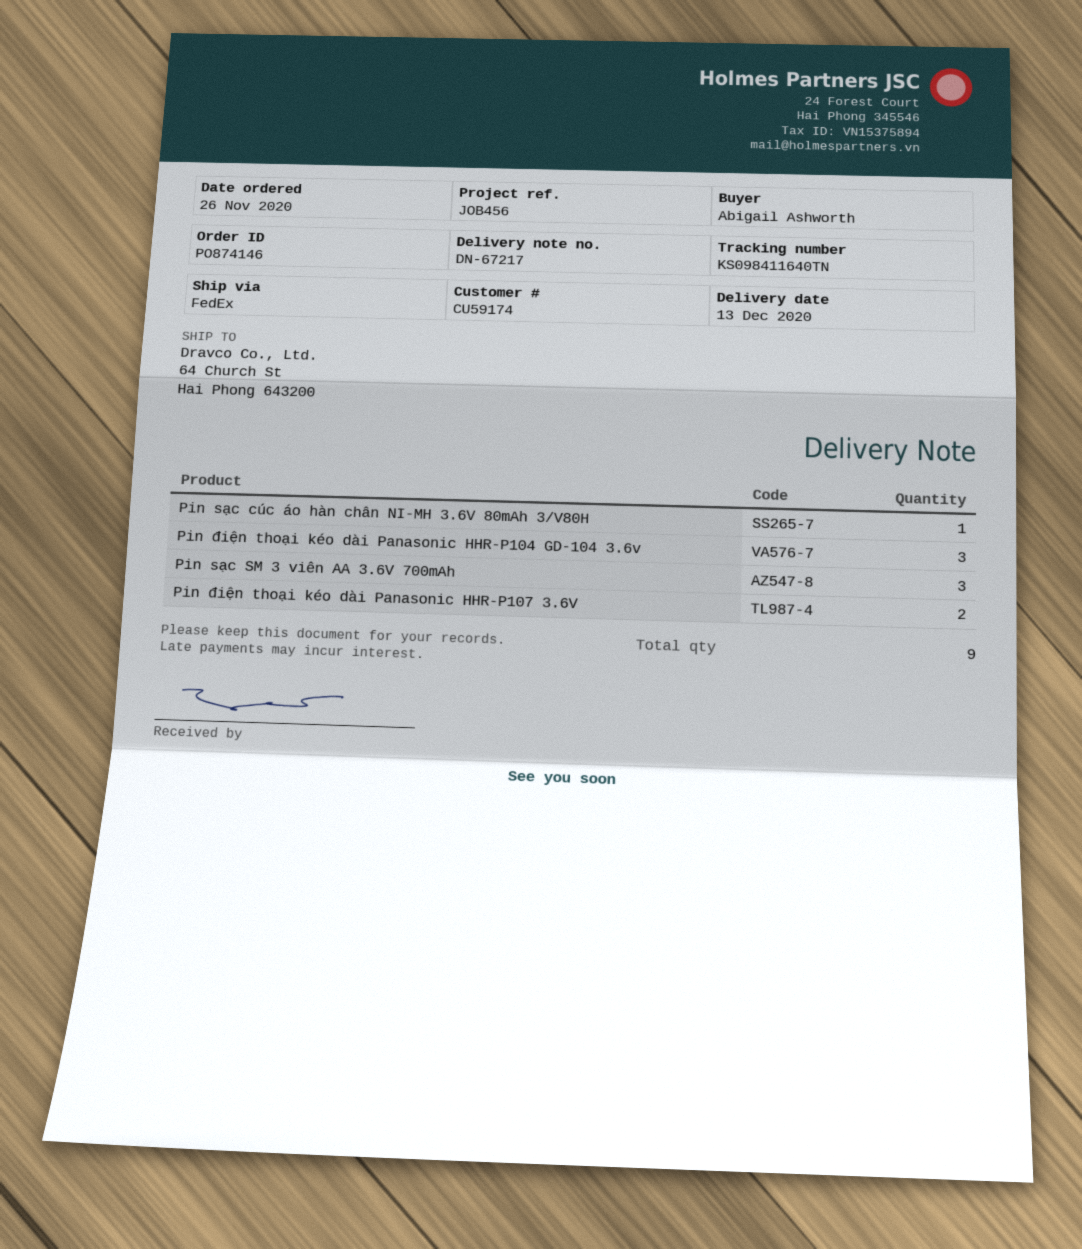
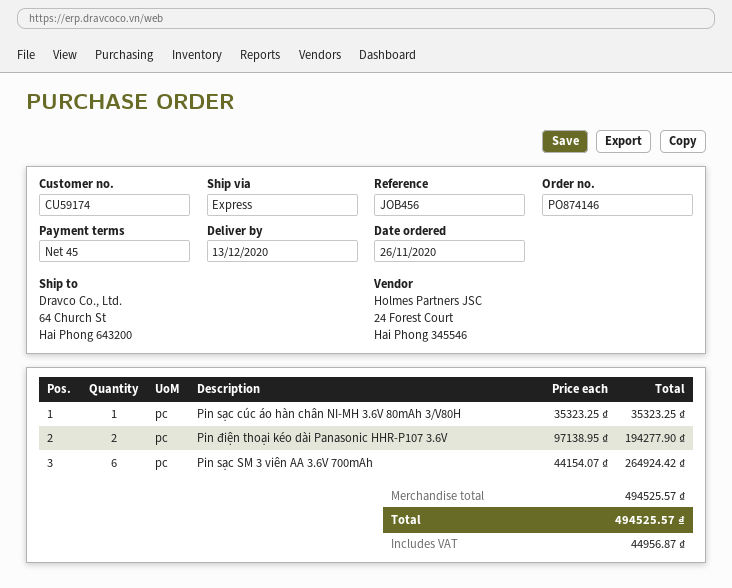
shipping method: FedEx -> express
Pin điện thoại kéo dài Panasonic HHR-P104 GD-104 3.6v: 3 -> none
Pin sạc SM 3 viên AA 3.6V 700mAh: 3 -> 6

